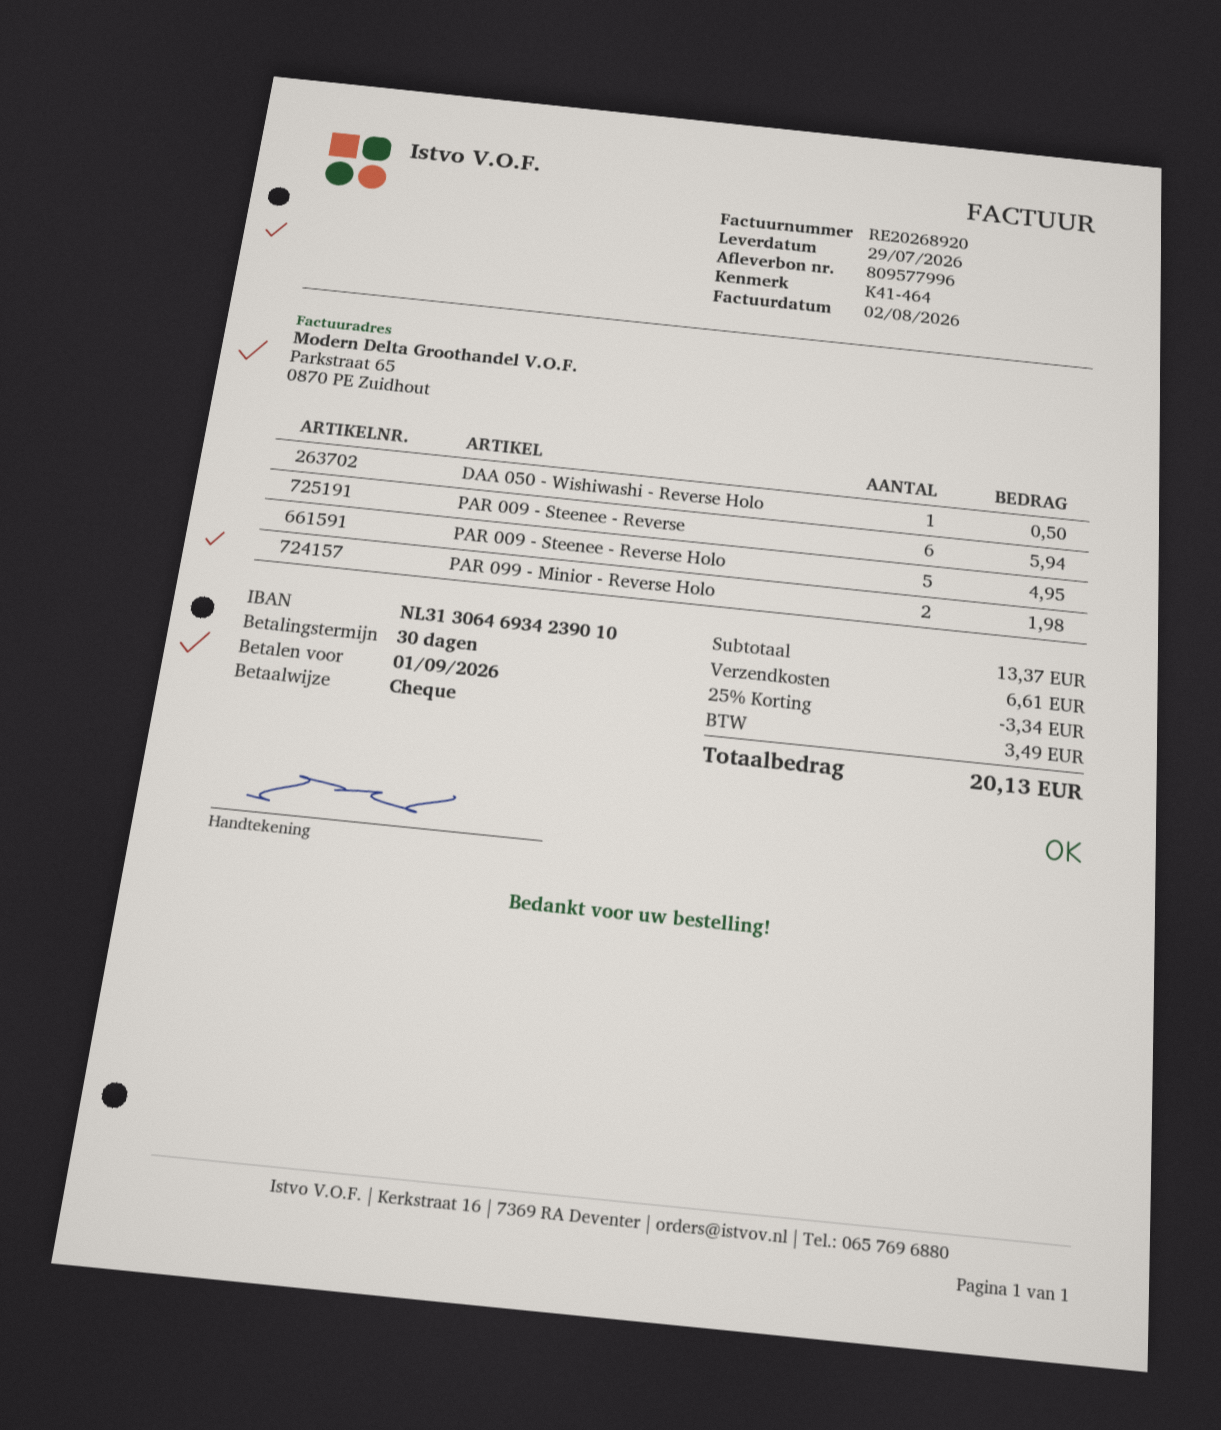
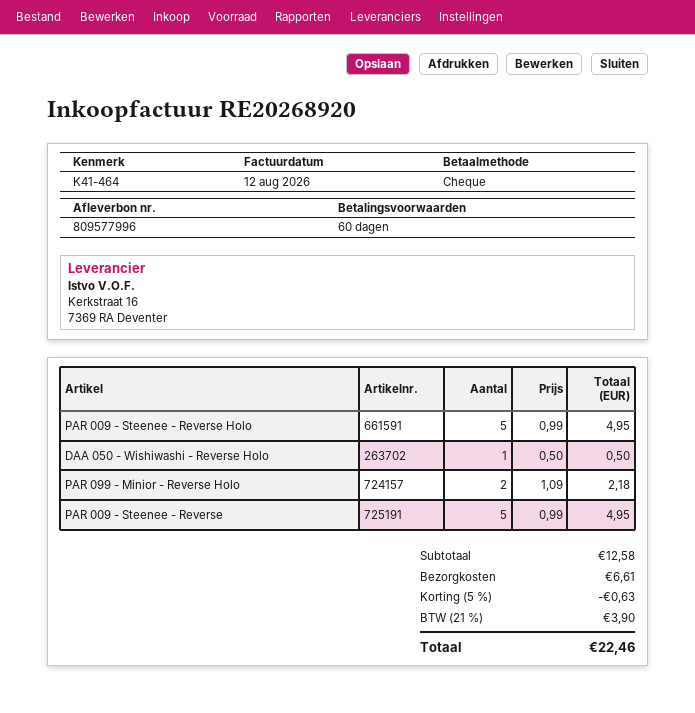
invoice date: 2026-08-02 -> 2026-08-12
payment terms: 30 days -> 60 days
PAR 009 - Steenee - Reverse: 6 for 5.94 -> 5 for 4.95
PAR 099 - Minior - Reverse Holo: 2 for 1.98 -> 2 for 2.18
subtotal: 13.37 -> 12.58
discount: 25% = 3.34 -> 5% = 0.63
tax: 3.49 -> 3.90
total: 20.13 -> 22.46

